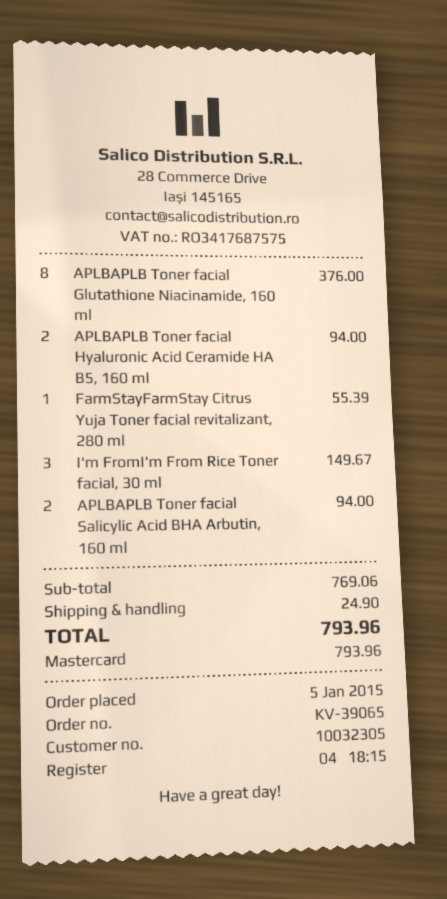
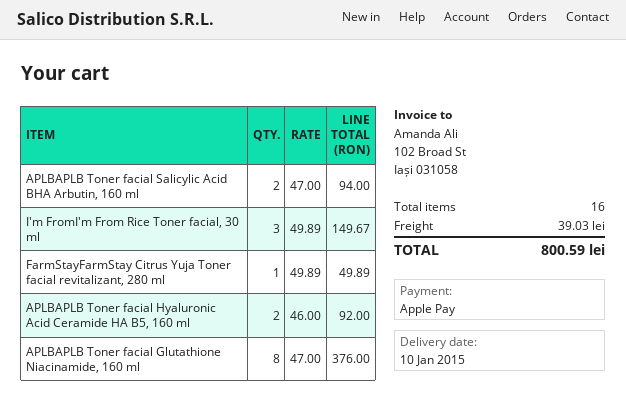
payment method: Mastercard -> Apple Pay
APLBAPLB Toner facial Hyaluronic Acid Ceramide HA B5, 160 ml: 2 for 94.00 -> 2 for 92.00
FarmStayFarmStay Citrus Yuja Toner facial revitalizant, 280 ml: 1 for 55.39 -> 1 for 49.89
shipping: 24.90 -> 39.03
total: 793.96 -> 800.59

